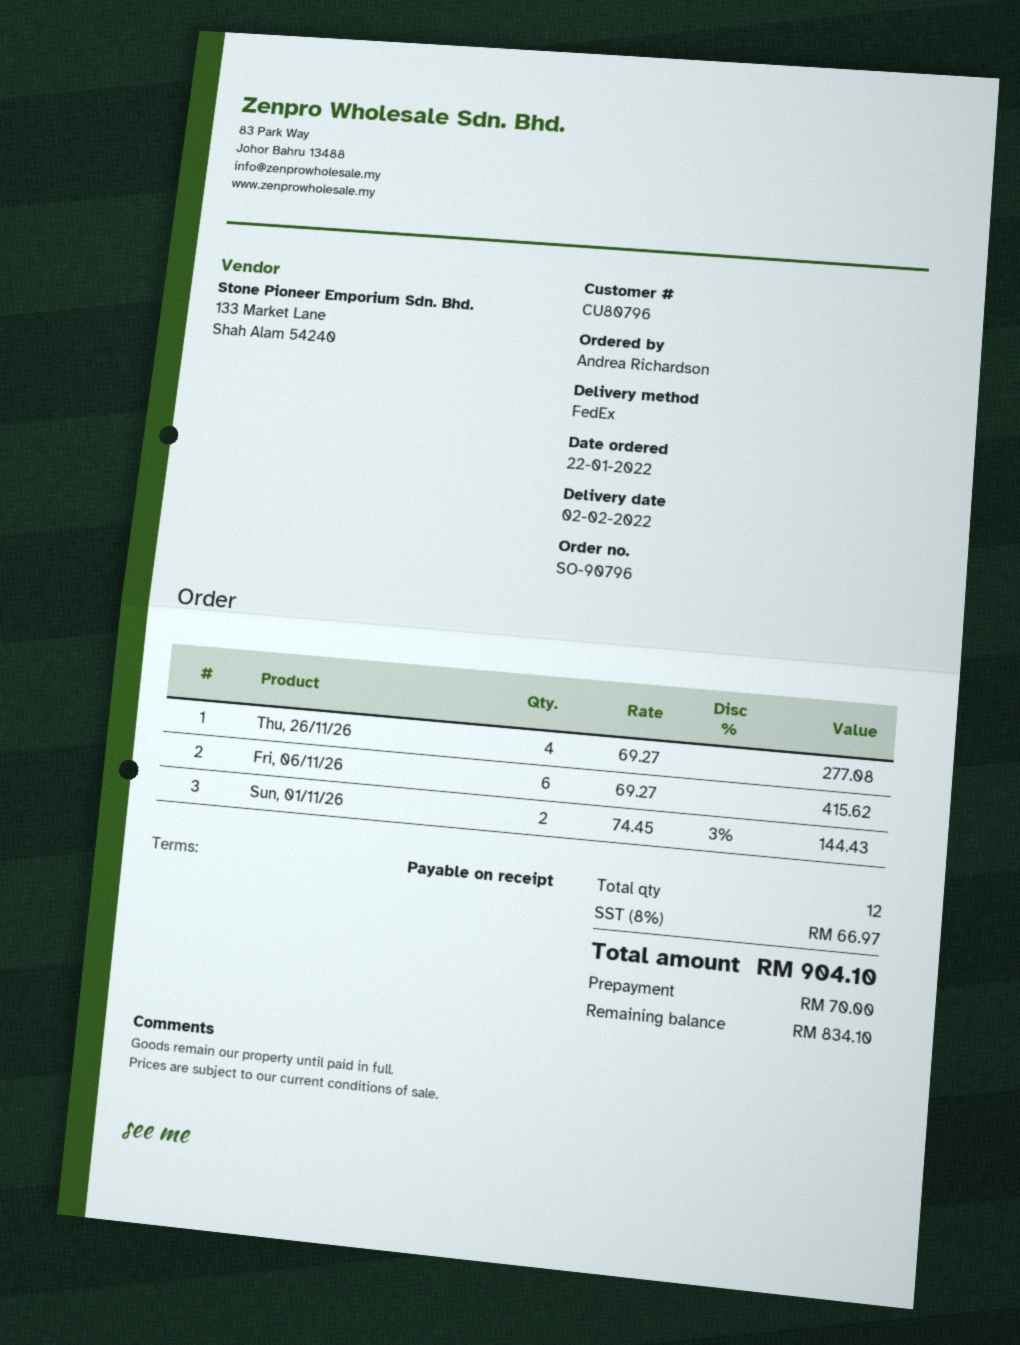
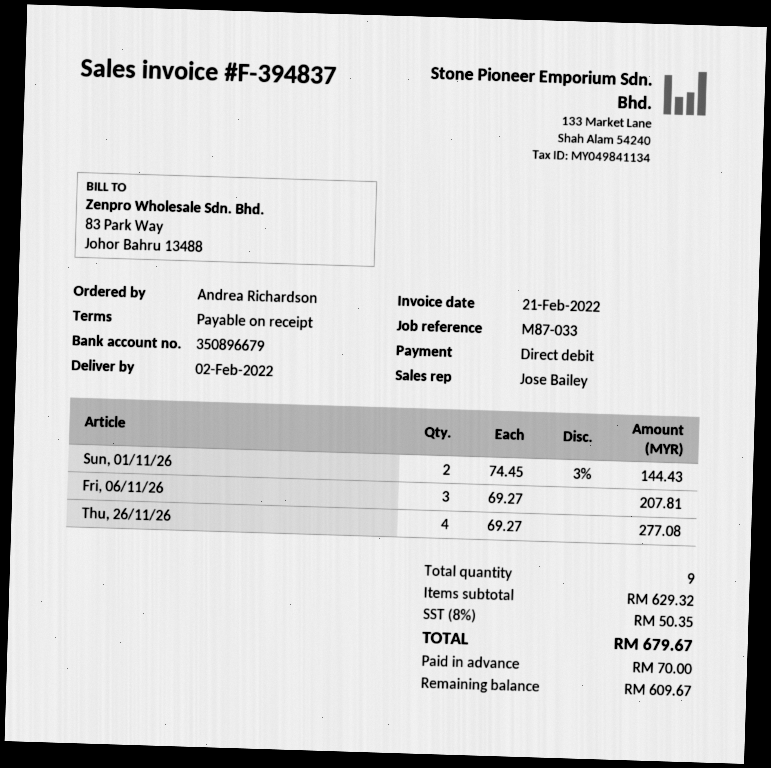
Fri, 06/11/26: 6 x 69.27 = 415.62 -> 3 x 69.27 = 207.81
total quantity: 12 -> 9
tax: 8% = 66.97 -> 8% = 50.35
total: 904.10 -> 679.67
balance: 834.10 -> 609.67

